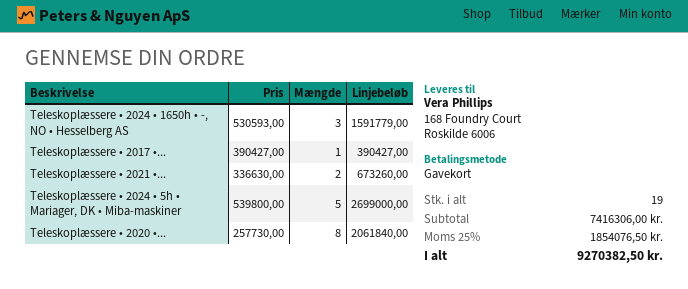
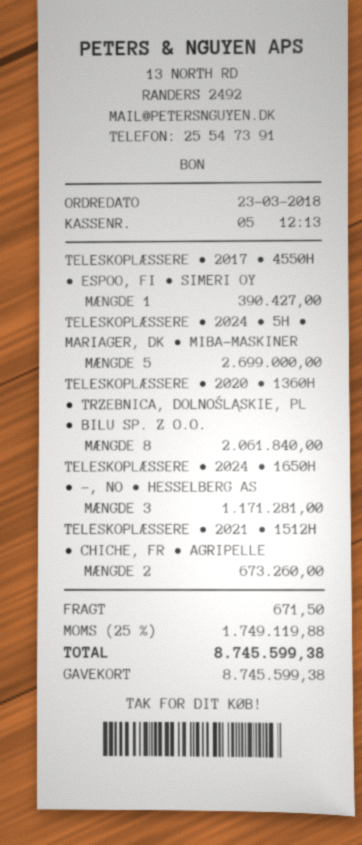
Teleskoplæssere • 2024 • 1650h • -, NO • Hesselberg AS: 3 for 1591779.00 -> 3 for 1171281.00
shipping: none -> 671.50
tax: 25% = 1854076.50 -> 25% = 1749119.88
total: 9270382.50 -> 8745599.38

